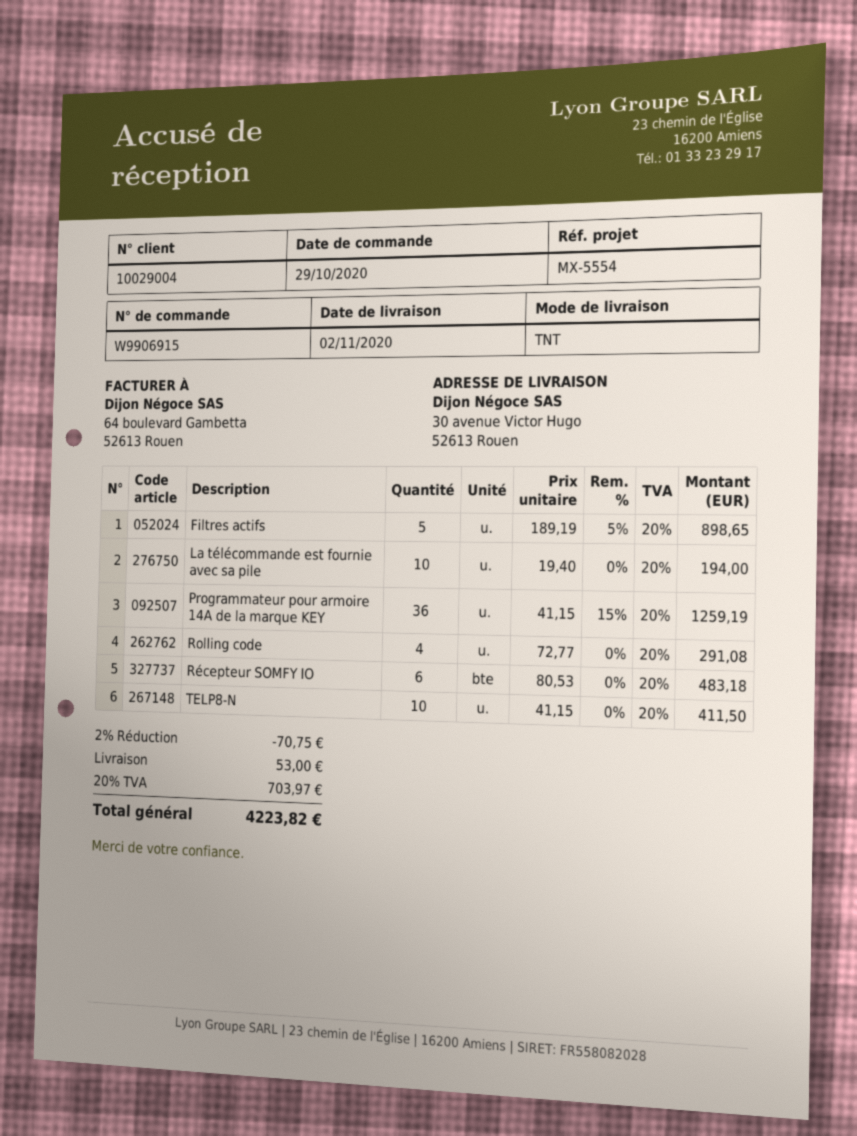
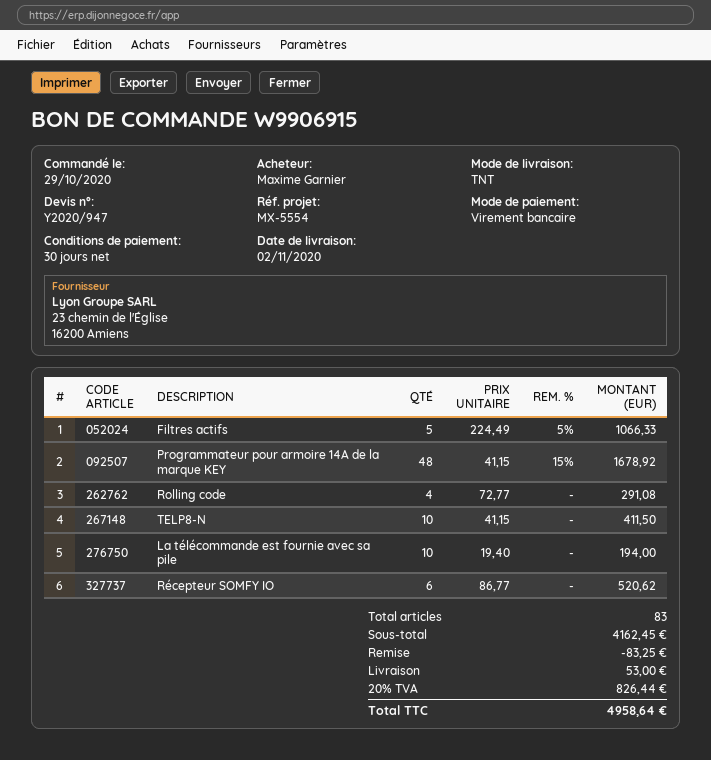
Filtres actifs: 5 x 189.19 - 5% = 898.65 -> 5 x 224.49 - 5% = 1066.33
Programmateur pour armoire 14A de la marque KEY: 36 x 41.15 - 15% = 1259.19 -> 48 x 41.15 - 15% = 1678.92
Récepteur SOMFY IO: 6 x 80.53 = 483.18 -> 6 x 86.77 = 520.62
discount: 70.75 -> 83.25
tax: 20% = 703.97 -> 20% = 826.44
total: 4223.82 -> 4958.64

